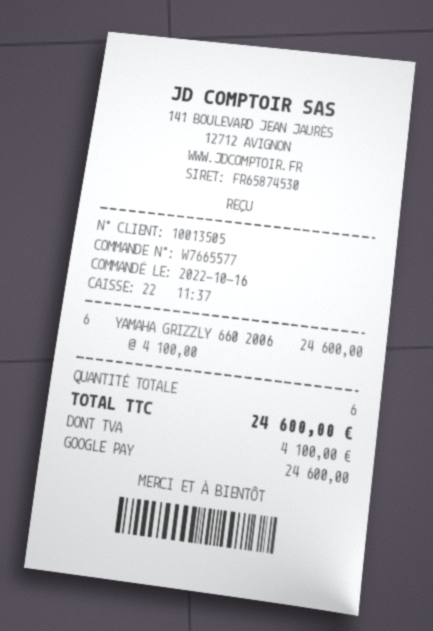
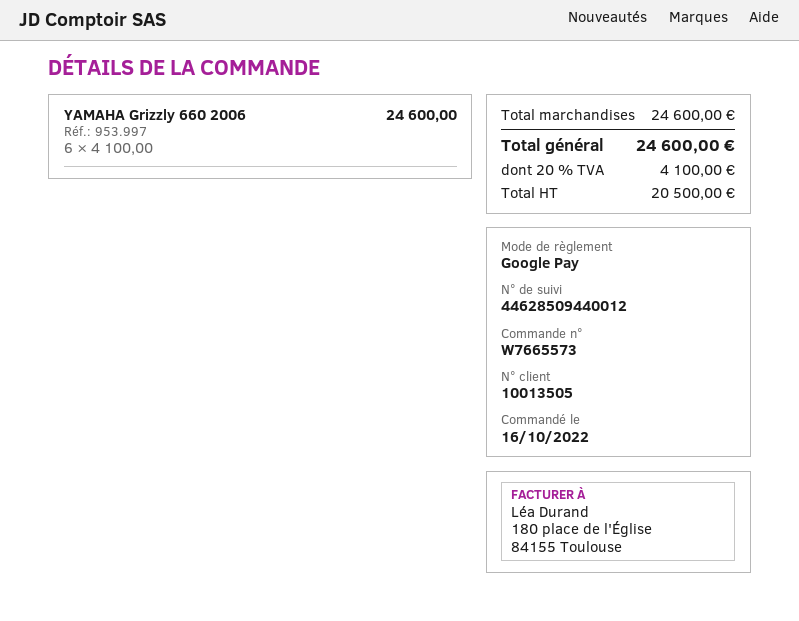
order number: W7665577 -> W7665573

